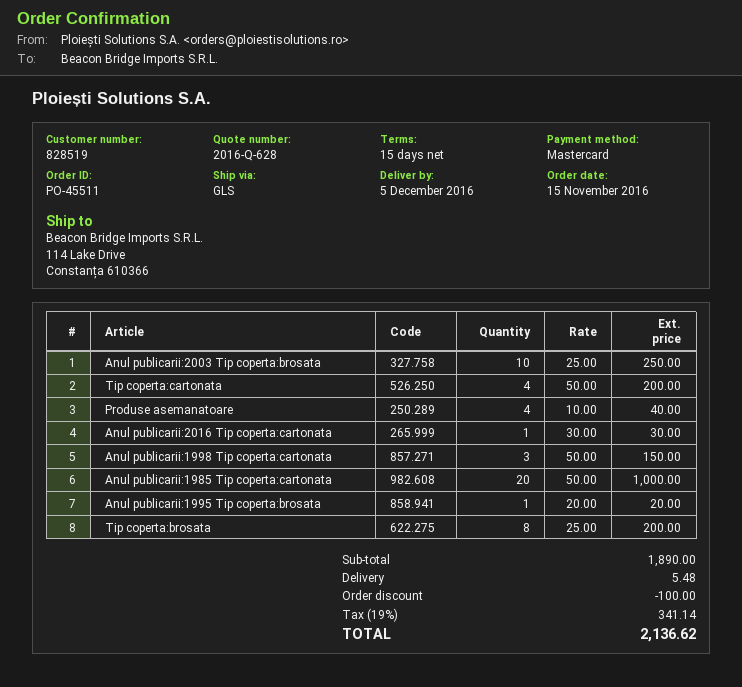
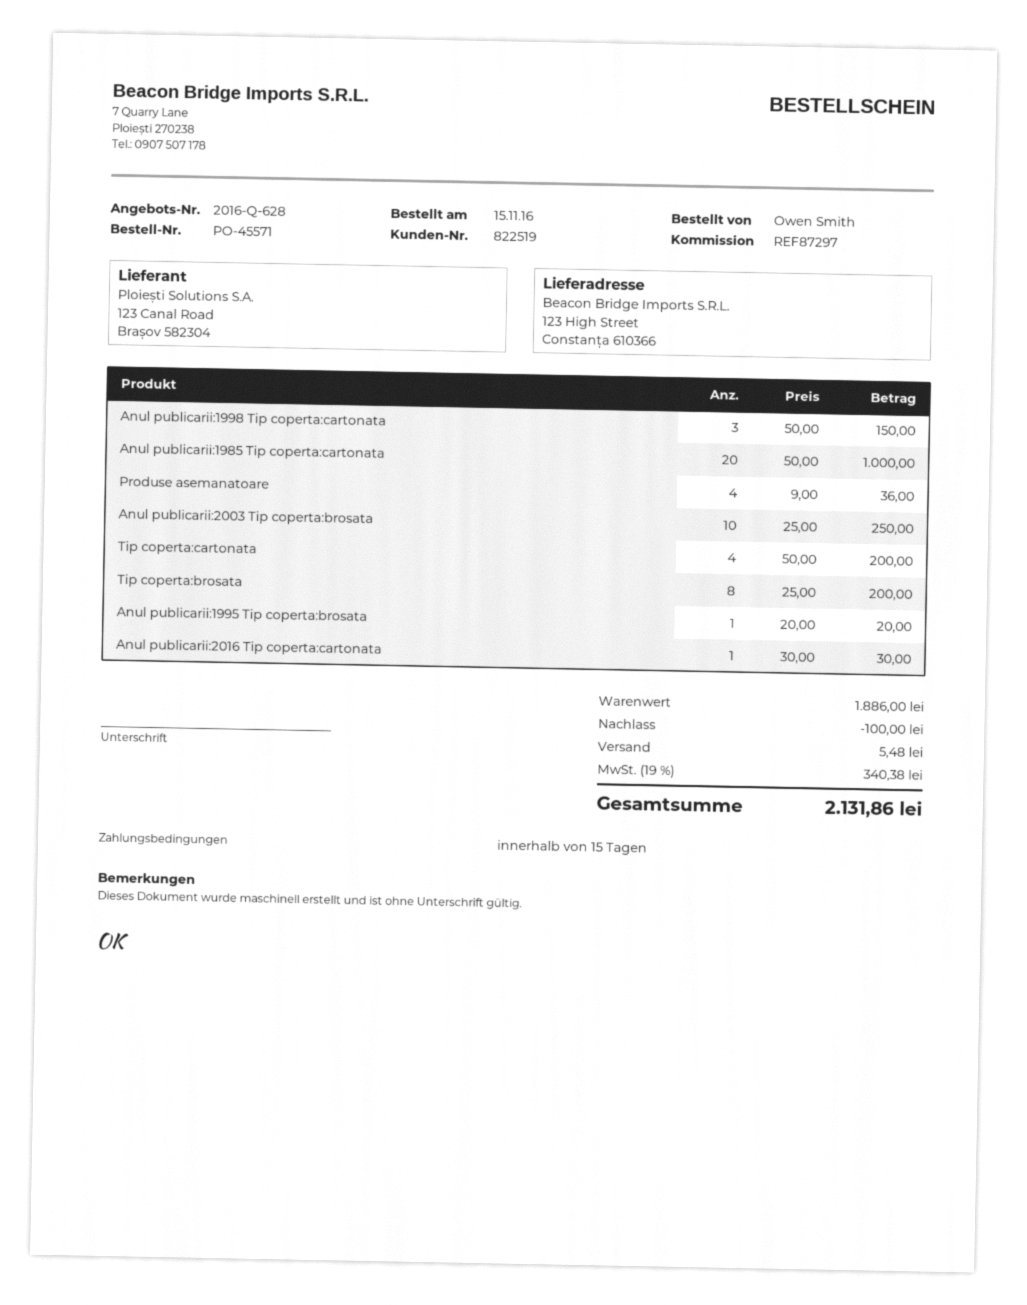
order number: PO-45511 -> PO-45571
customer number: 828519 -> 822519
ship to: 114 Lake Drive, Constanța 610366 -> 123 High Street, Constanța 610366
Produse asemanatoare: 4 x 10.00 = 40.00 -> 4 x 9.00 = 36.00
subtotal: 1890.00 -> 1886.00
tax: 19% = 341.14 -> 19% = 340.38
total: 2136.62 -> 2131.86

